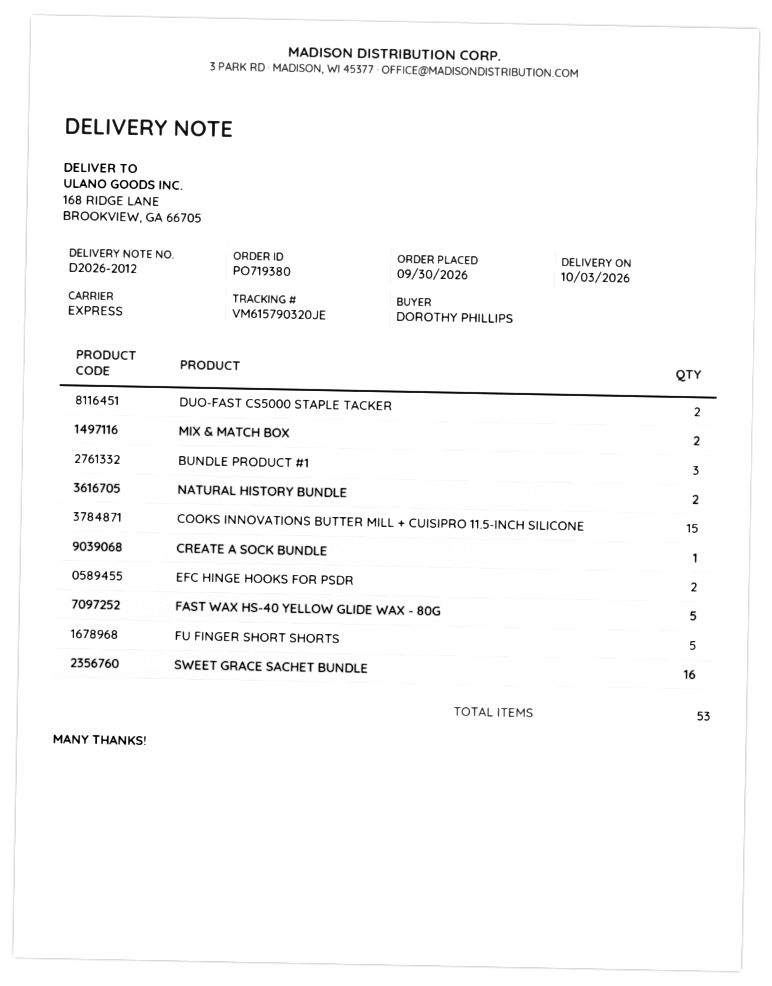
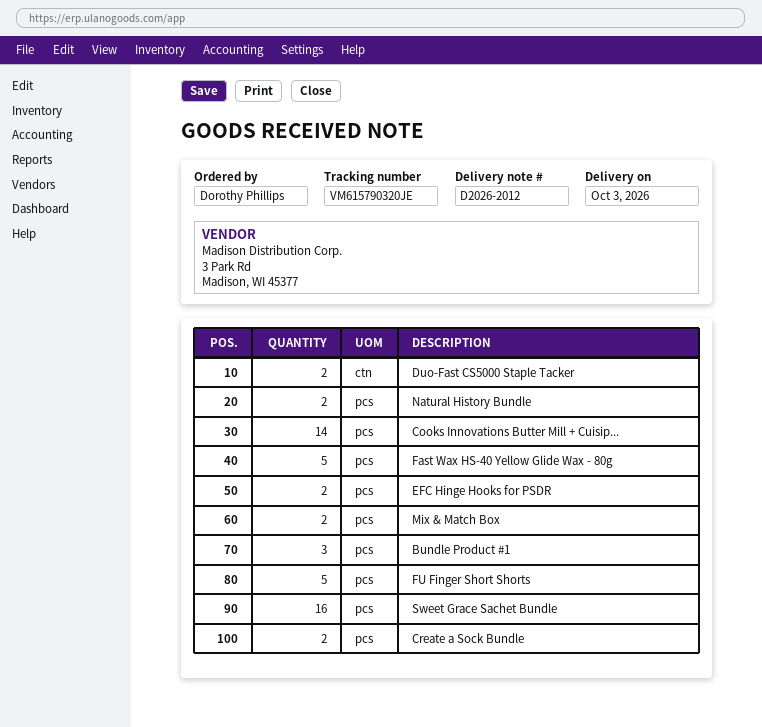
COOKS INNOVATIONS BUTTER MILL + CUISIPRO 11.5-INCH SILICONE: 15 -> 14
CREATE A SOCK BUNDLE: 1 -> 2

